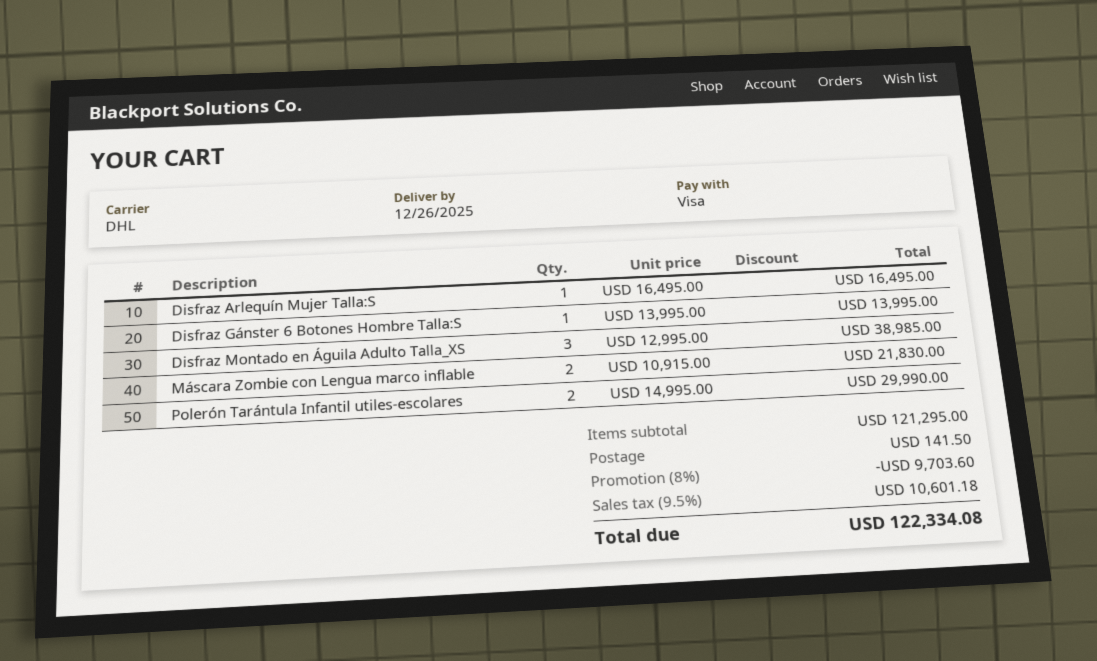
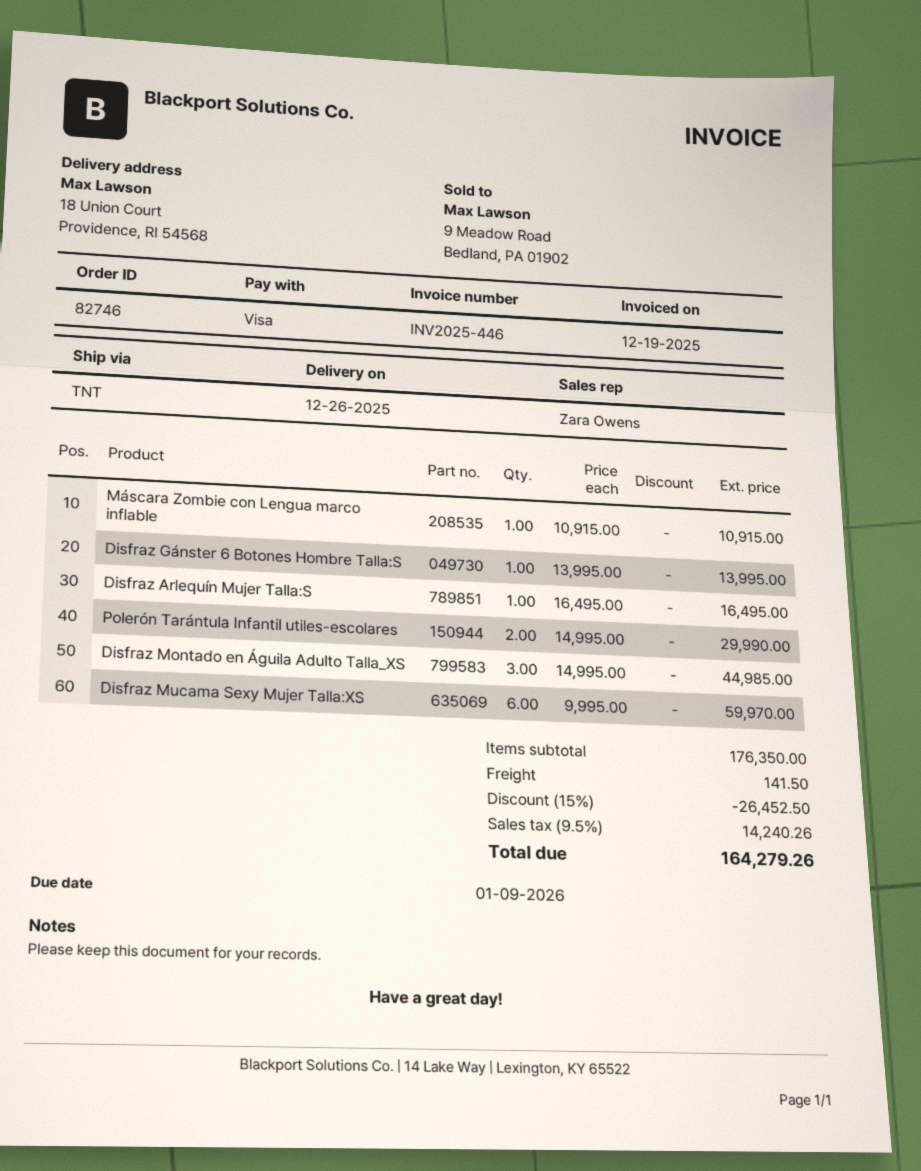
shipping method: DHL -> TNT
Disfraz Montado en Águila Adulto Talla_XS: 3 x 12995.00 = 38985.00 -> 3 x 14995.00 = 44985.00
Máscara Zombie con Lengua marco inflable: 2 x 10915.00 = 21830.00 -> 1 x 10915.00 = 10915.00
Disfraz Mucama Sexy Mujer Talla:XS: none -> 6 x 9995.00 = 59970.00
subtotal: 121295.00 -> 176350.00
discount: 8% = 9703.60 -> 15% = 26452.50
tax: 9.5% = 10601.18 -> 9.5% = 14240.26
total: 122334.08 -> 164279.26

